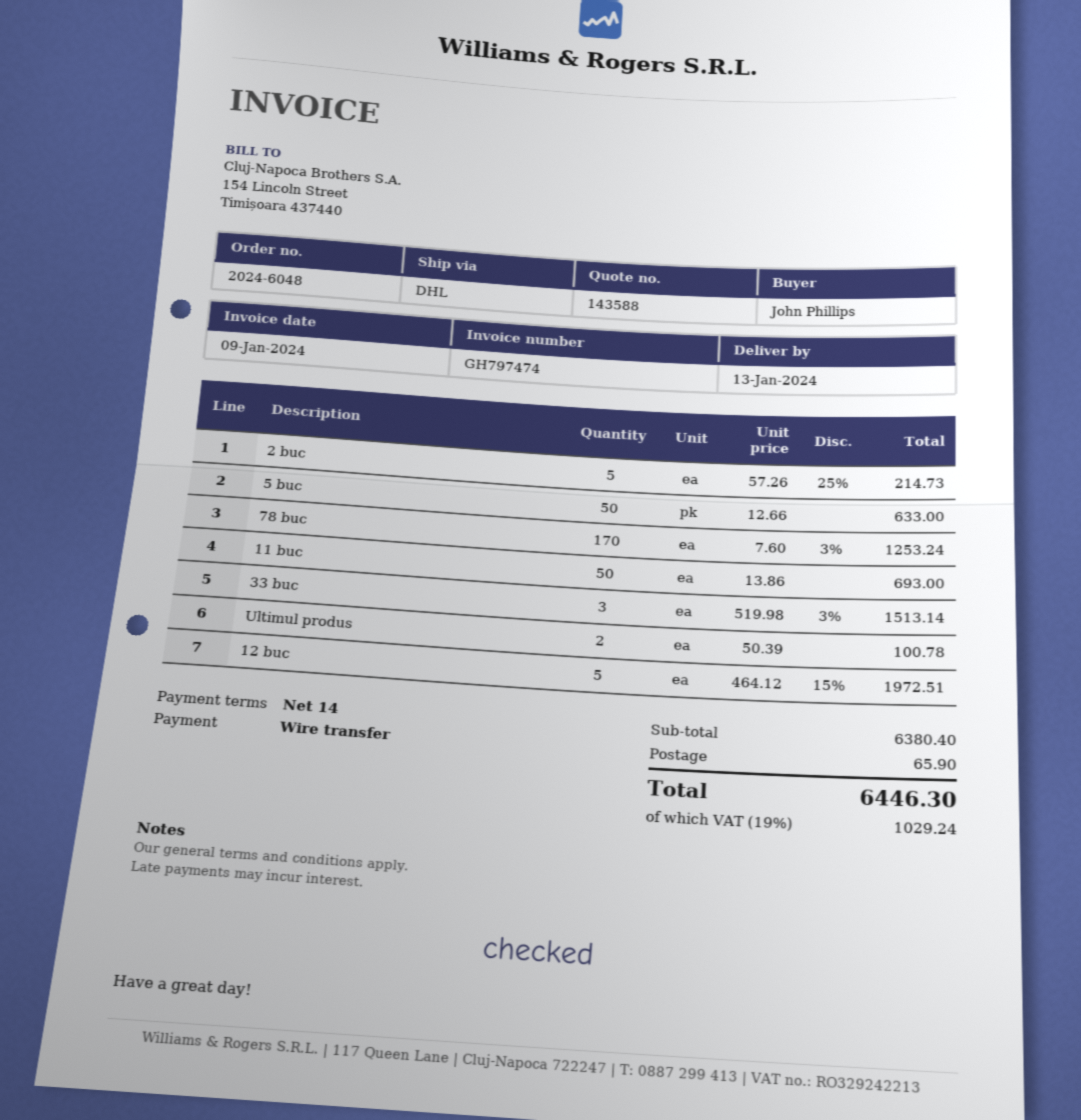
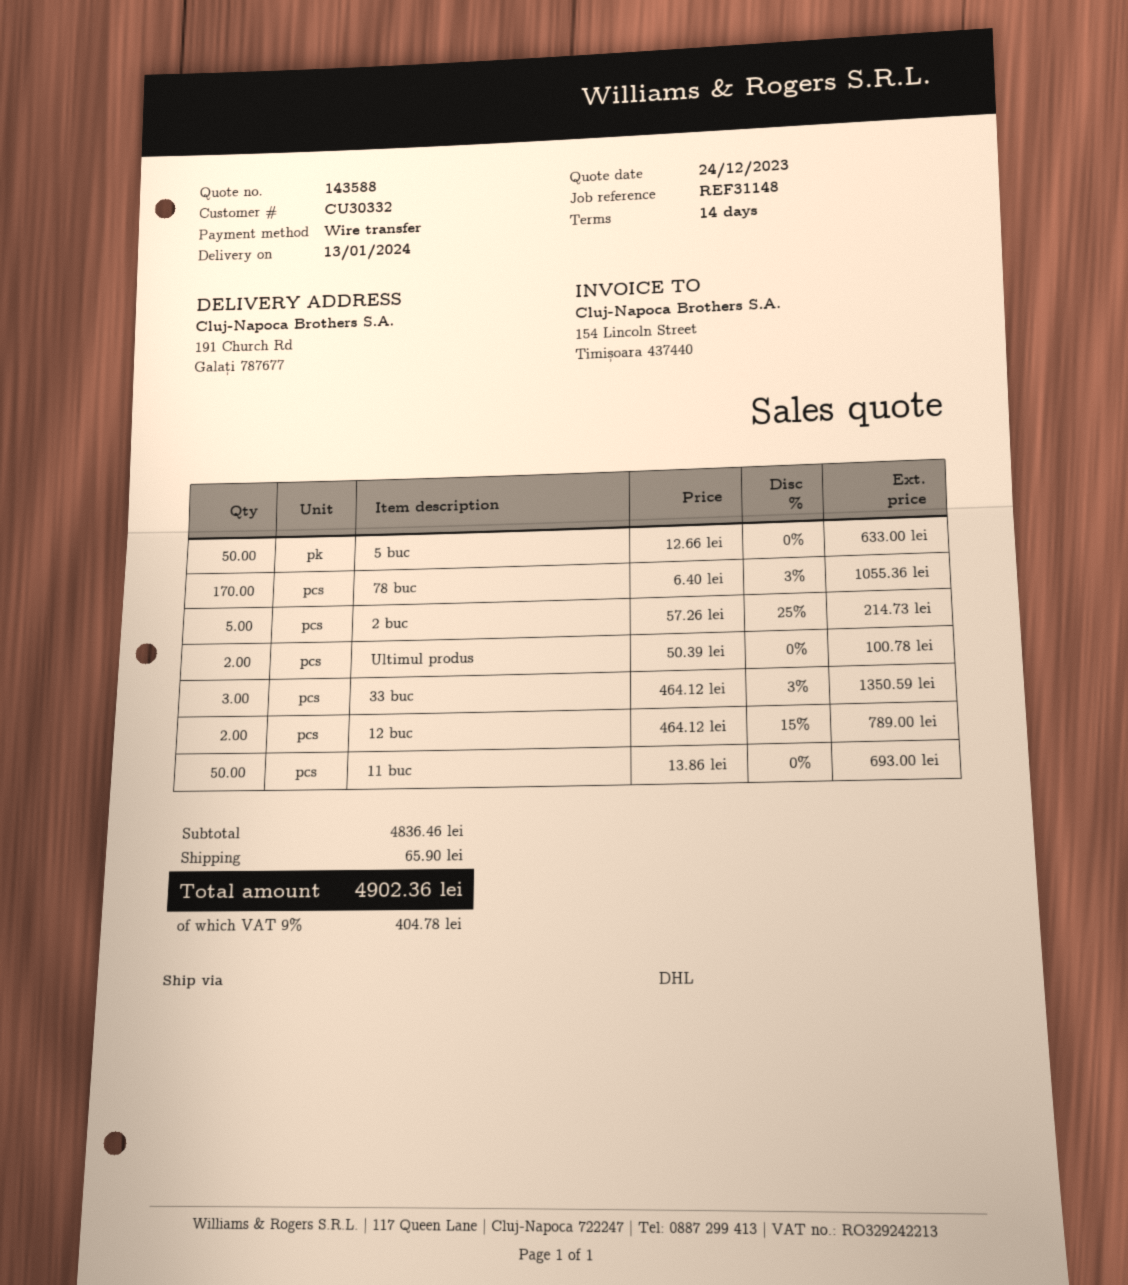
78 buc: 170 x 7.60 - 3% = 1253.24 -> 170 x 6.40 - 3% = 1055.36
33 buc: 3 x 519.98 - 3% = 1513.14 -> 3 x 464.12 - 3% = 1350.59
12 buc: 5 x 464.12 - 15% = 1972.51 -> 2 x 464.12 - 15% = 789.00
subtotal: 6380.40 -> 4836.46
tax: 19% = 1029.24 -> 9% = 404.78
total: 6446.30 -> 4902.36

